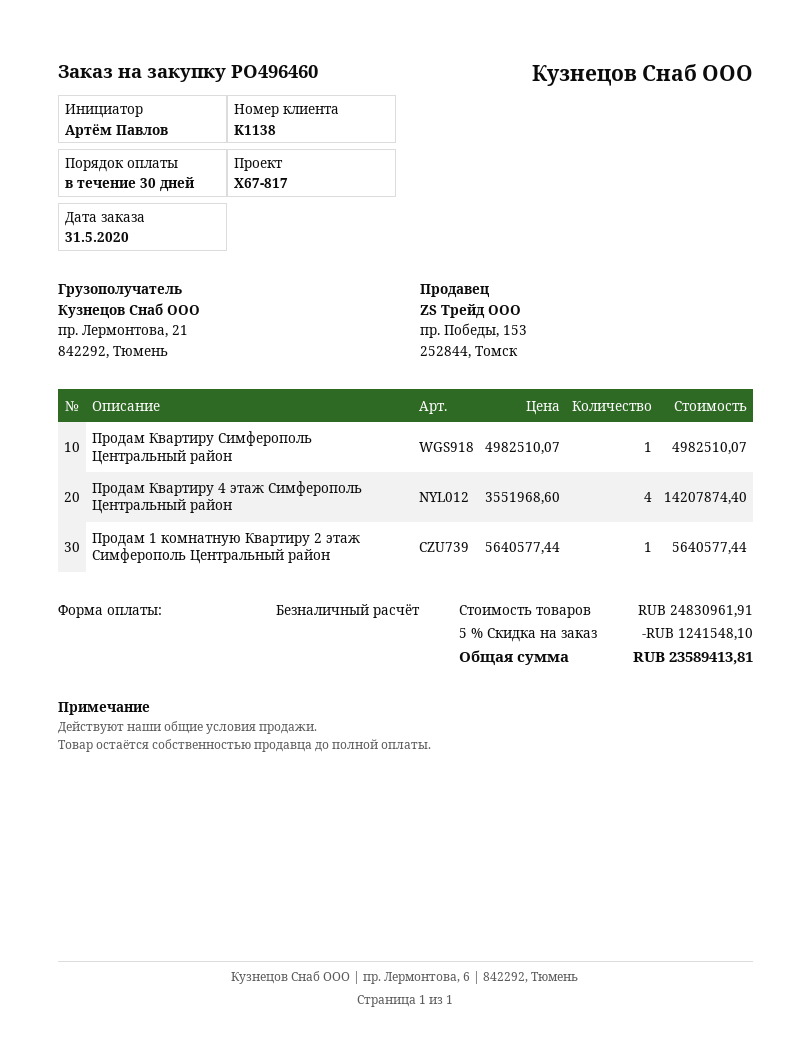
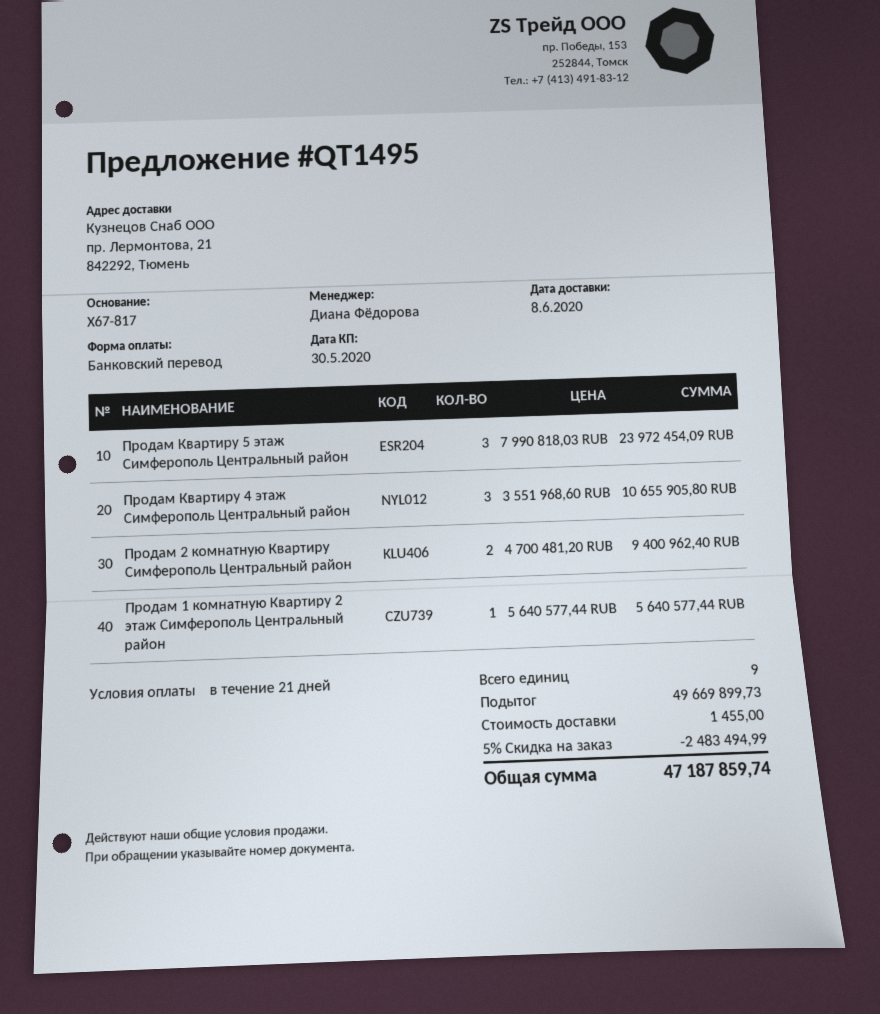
payment terms: 30 days -> 21 days
Продам Квартиру Симферополь Центральный район: 1 x 4982510.07 = 4982510.07 -> none
Продам Квартиру 4 этаж Симферополь Центральный район: 4 x 3551968.60 = 14207874.40 -> 3 x 3551968.60 = 10655905.80
Продам Квартиру 5 этаж Симферополь Центральный район: none -> 3 x 7990818.03 = 23972454.09
Продам 2 комнатную Квартиру Симферополь Центральный район: none -> 2 x 4700481.20 = 9400962.40
subtotal: 24830961.91 -> 49669899.73
discount: 5% = 1241548.10 -> 5% = 2483494.99
shipping: none -> 1455.00
total: 23589413.81 -> 47187859.74

